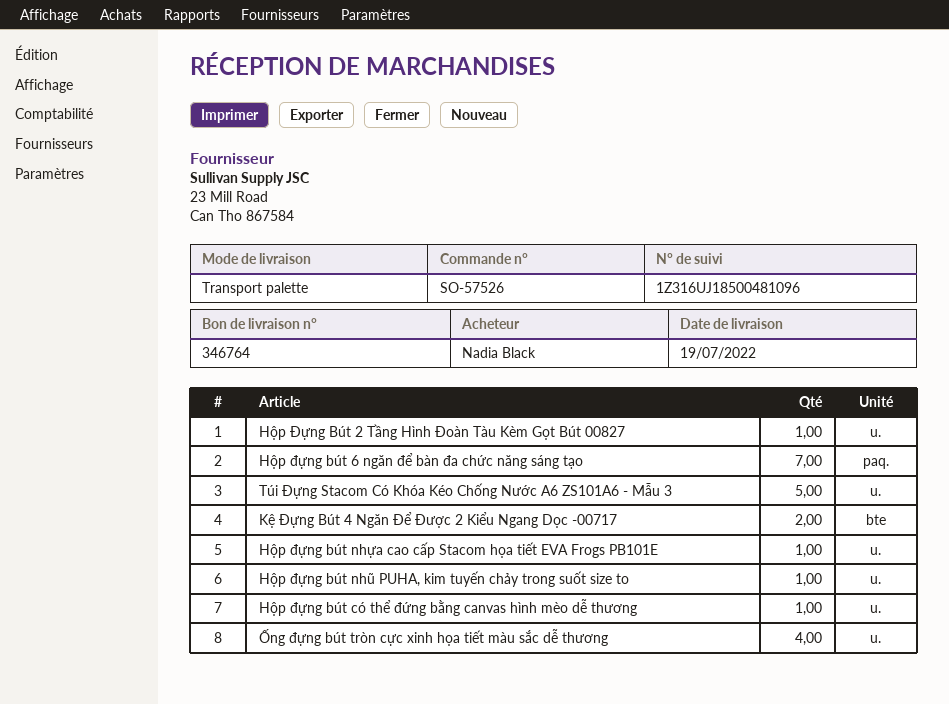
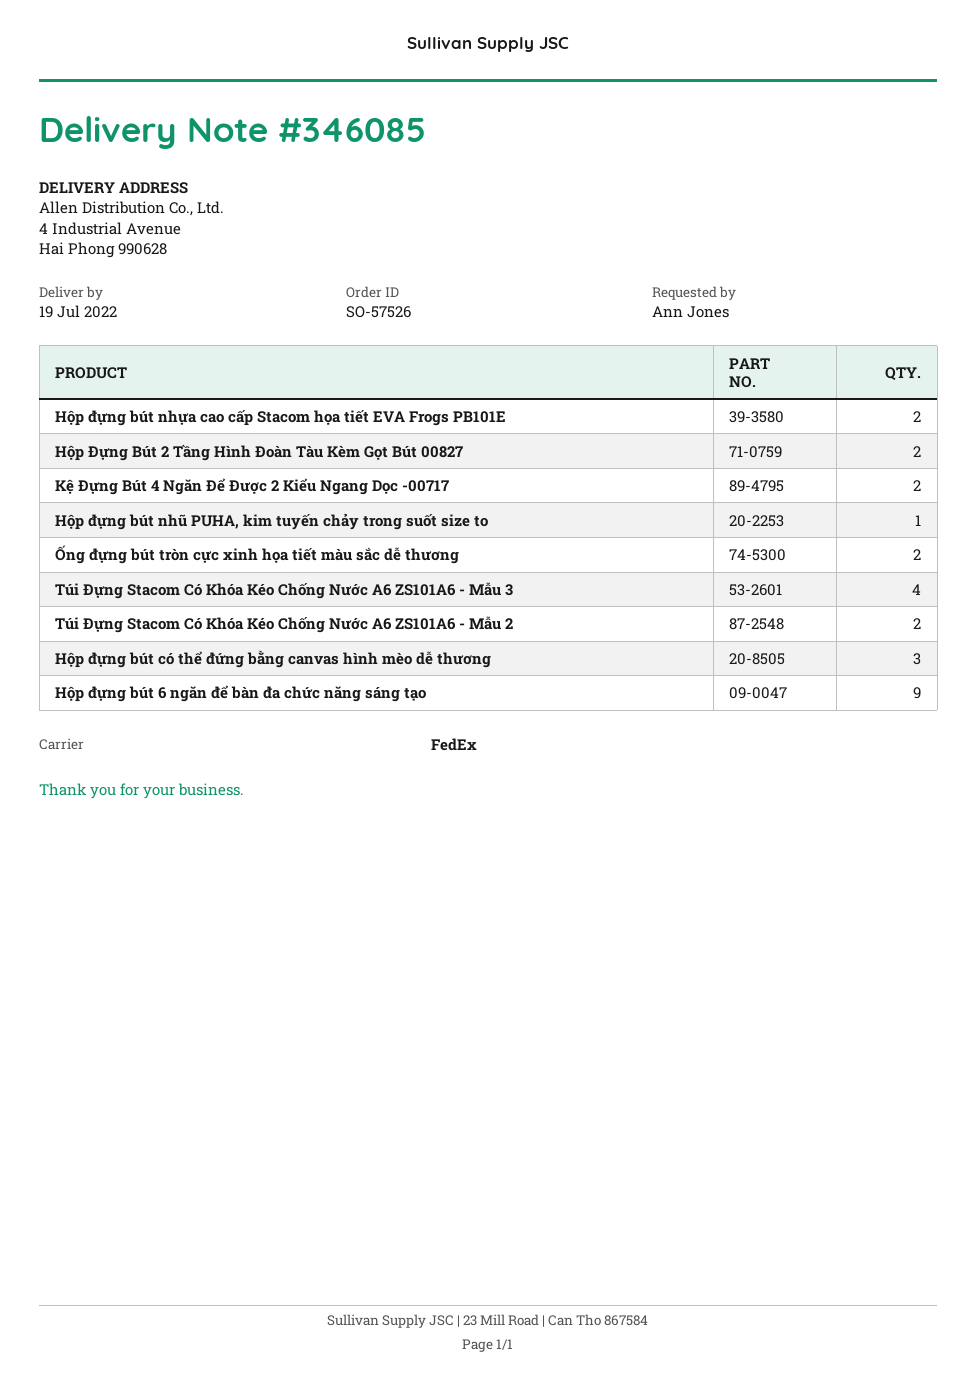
delivery note number: 346764 -> 346085
ordered by: Nadia Black -> Ann Jones
shipping method: pallet freight -> FedEx
Hộp Đựng Bút 2 Tầng Hình Đoàn Tàu Kèm Gọt Bút 00827: 1 -> 2
Hộp đựng bút 6 ngăn để bàn đa chức năng sáng tạo: 7 -> 9
Túi Đựng Stacom Có Khóa Kéo Chống Nước A6 ZS101A6 - Mẫu 3: 5 -> 4
Hộp đựng bút nhựa cao cấp Stacom họa tiết EVA Frogs PB101E: 1 -> 2
Hộp đựng bút có thể đứng bằng canvas hình mèo dễ thương: 1 -> 3
Ống đựng bút tròn cực xinh họa tiết màu sắc dễ thương: 4 -> 2
Túi Đựng Stacom Có Khóa Kéo Chống Nước A6 ZS101A6 - Mẫu 2: none -> 2

